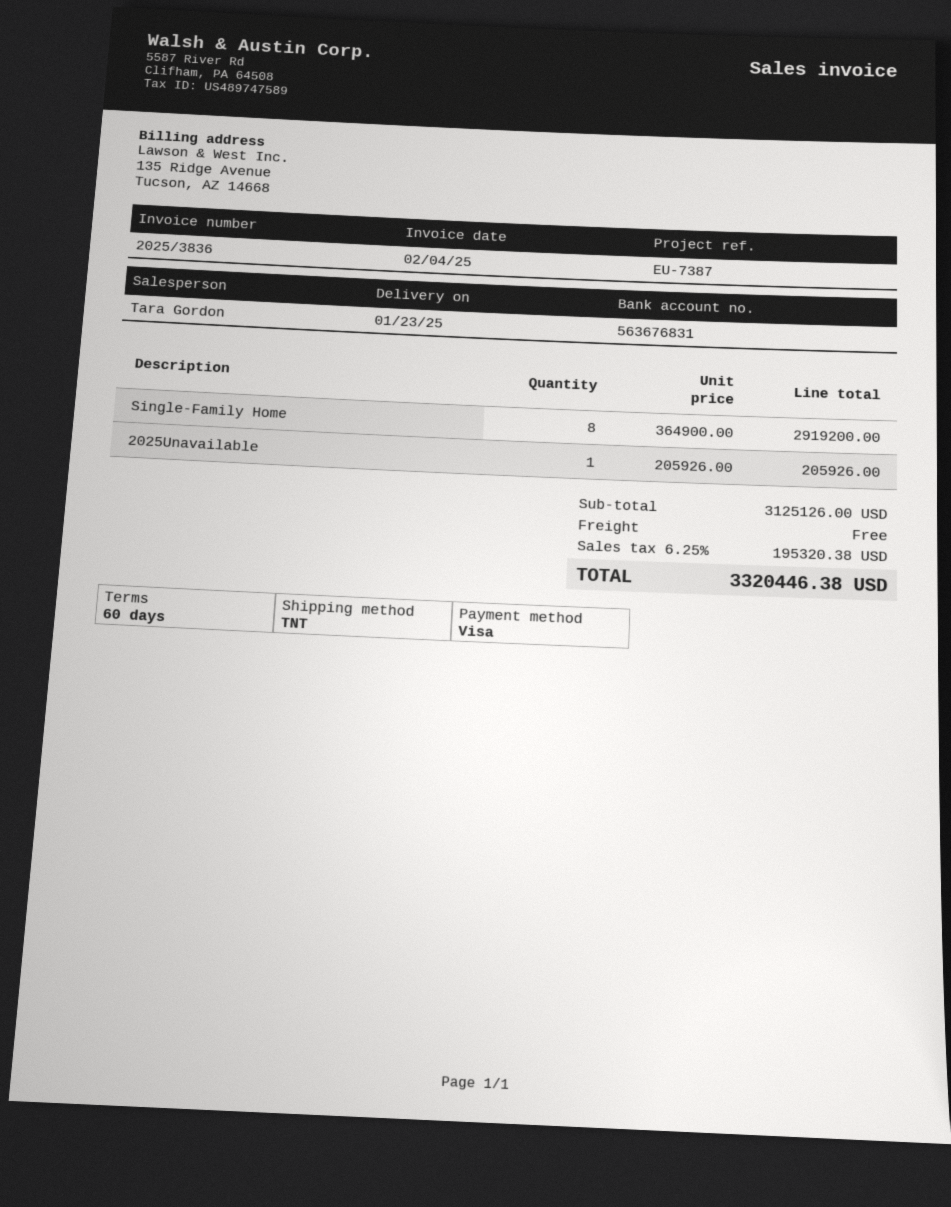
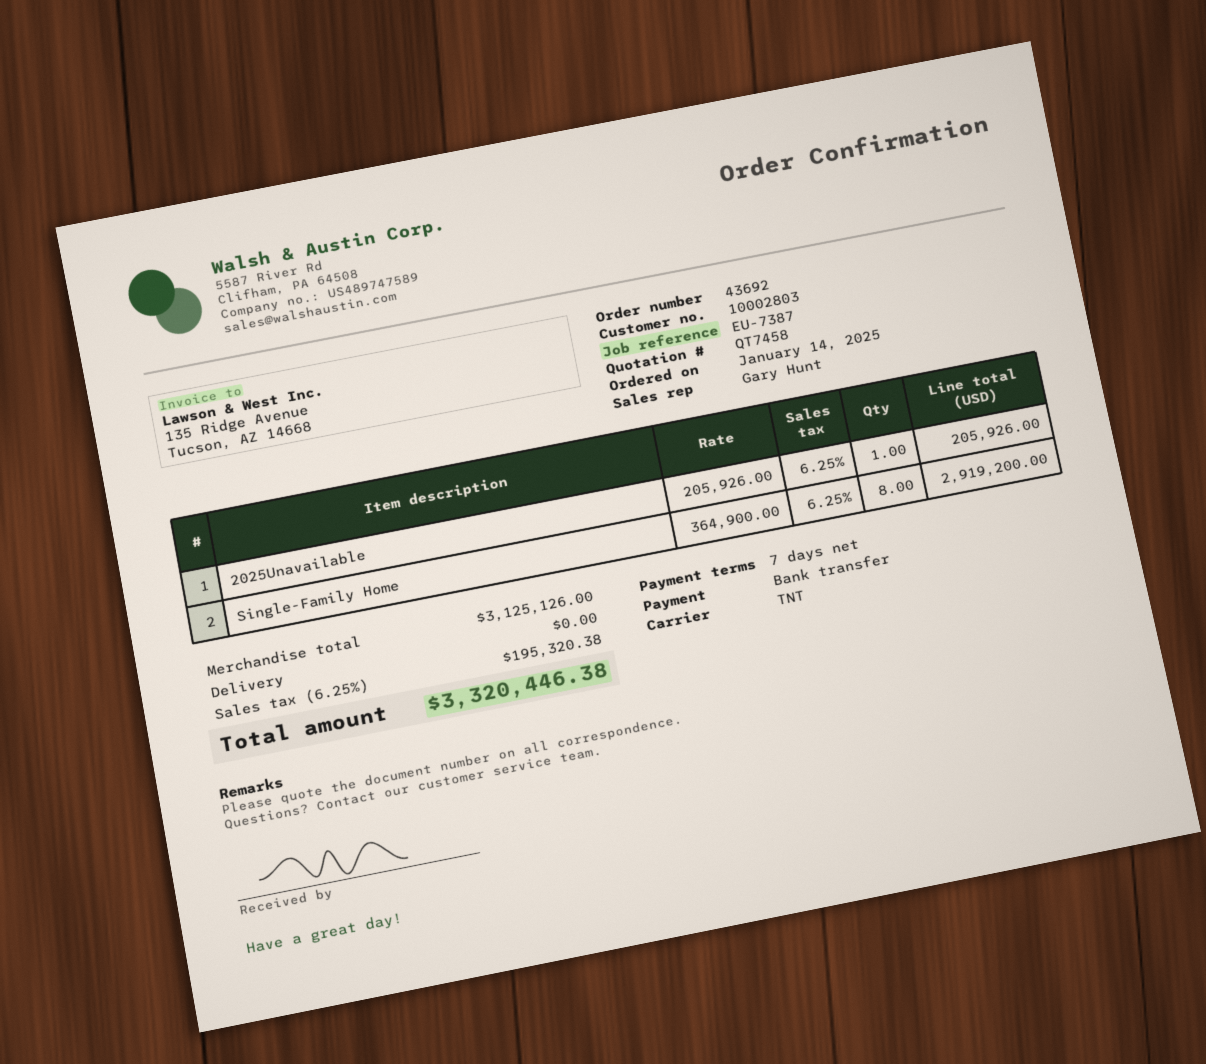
payment terms: 60 days -> 7 days
sales rep: Tara Gordon -> Gary Hunt
payment method: Visa -> bank transfer

